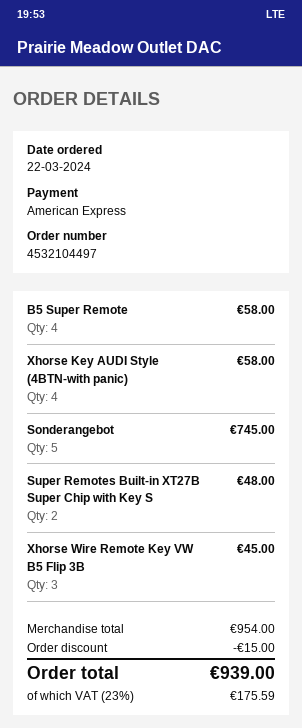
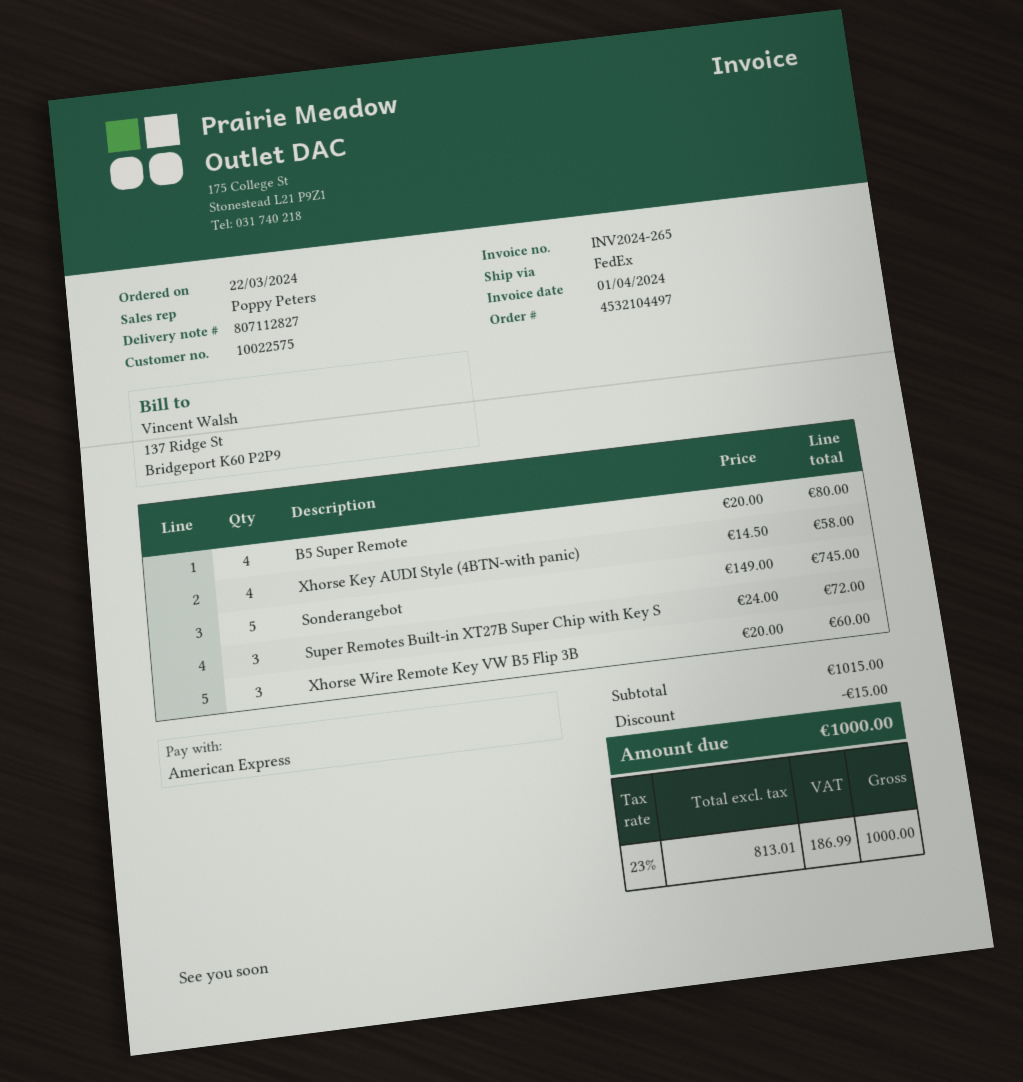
B5 Super Remote: 4 for 58.00 -> 4 for 80.00
Super Remotes Built-in XT27B Super Chip with Key S: 2 for 48.00 -> 3 for 72.00
Xhorse Wire Remote Key VW B5 Flip 3B: 3 for 45.00 -> 3 for 60.00
subtotal: 954.00 -> 1015.00
tax: 23% = 175.59 -> 23% = 186.99
total: 939.00 -> 1000.00

